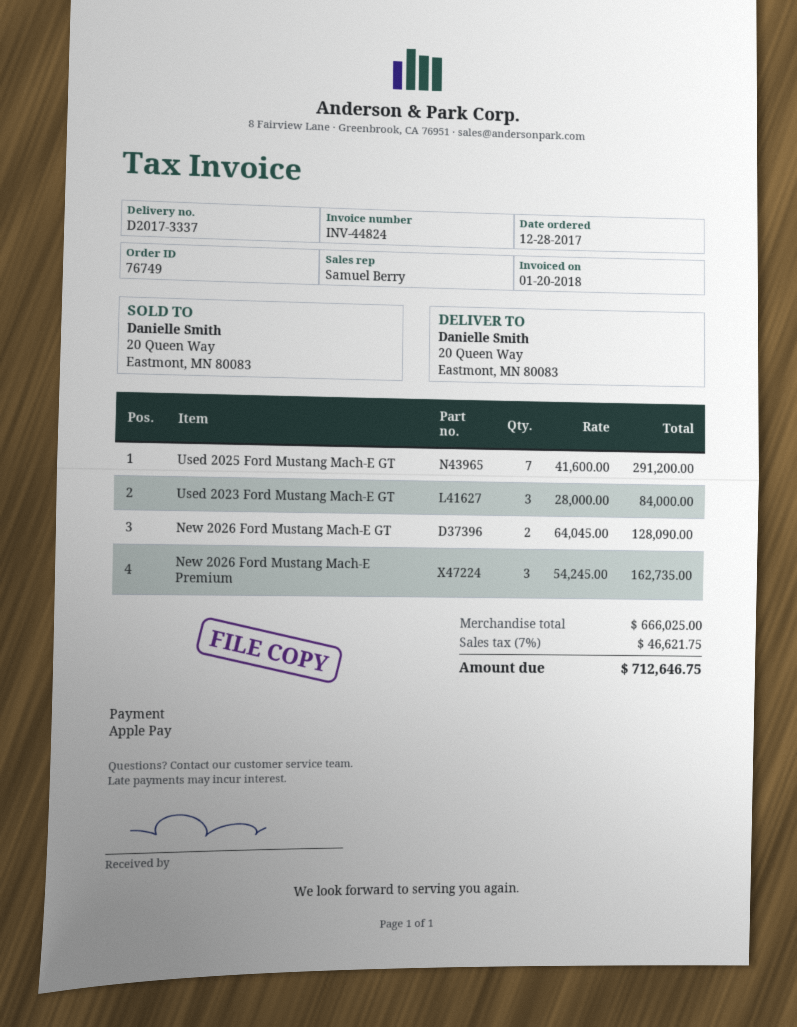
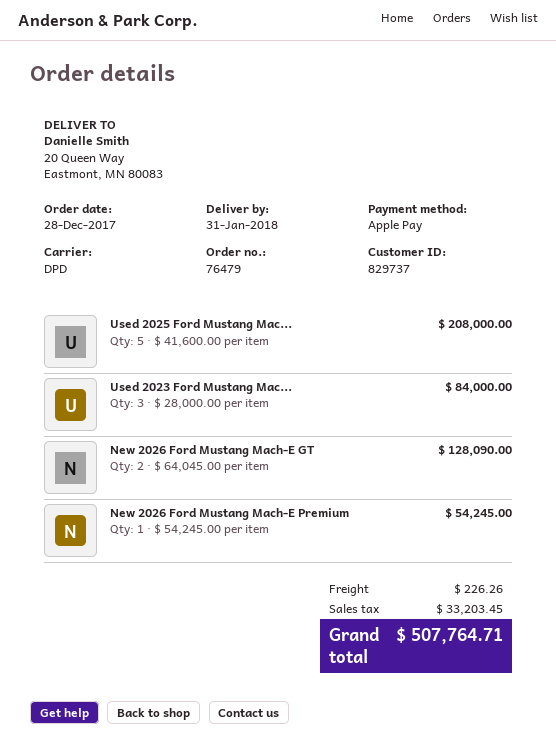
order number: 76749 -> 76479
Used 2025 Ford Mustang Mach-E GT: 7 x 41600.00 = 291200.00 -> 5 x 41600.00 = 208000.00
New 2026 Ford Mustang Mach-E Premium: 3 x 54245.00 = 162735.00 -> 1 x 54245.00 = 54245.00
shipping: none -> 226.26
tax: 46621.75 -> 33203.45
total: 712646.75 -> 507764.71

